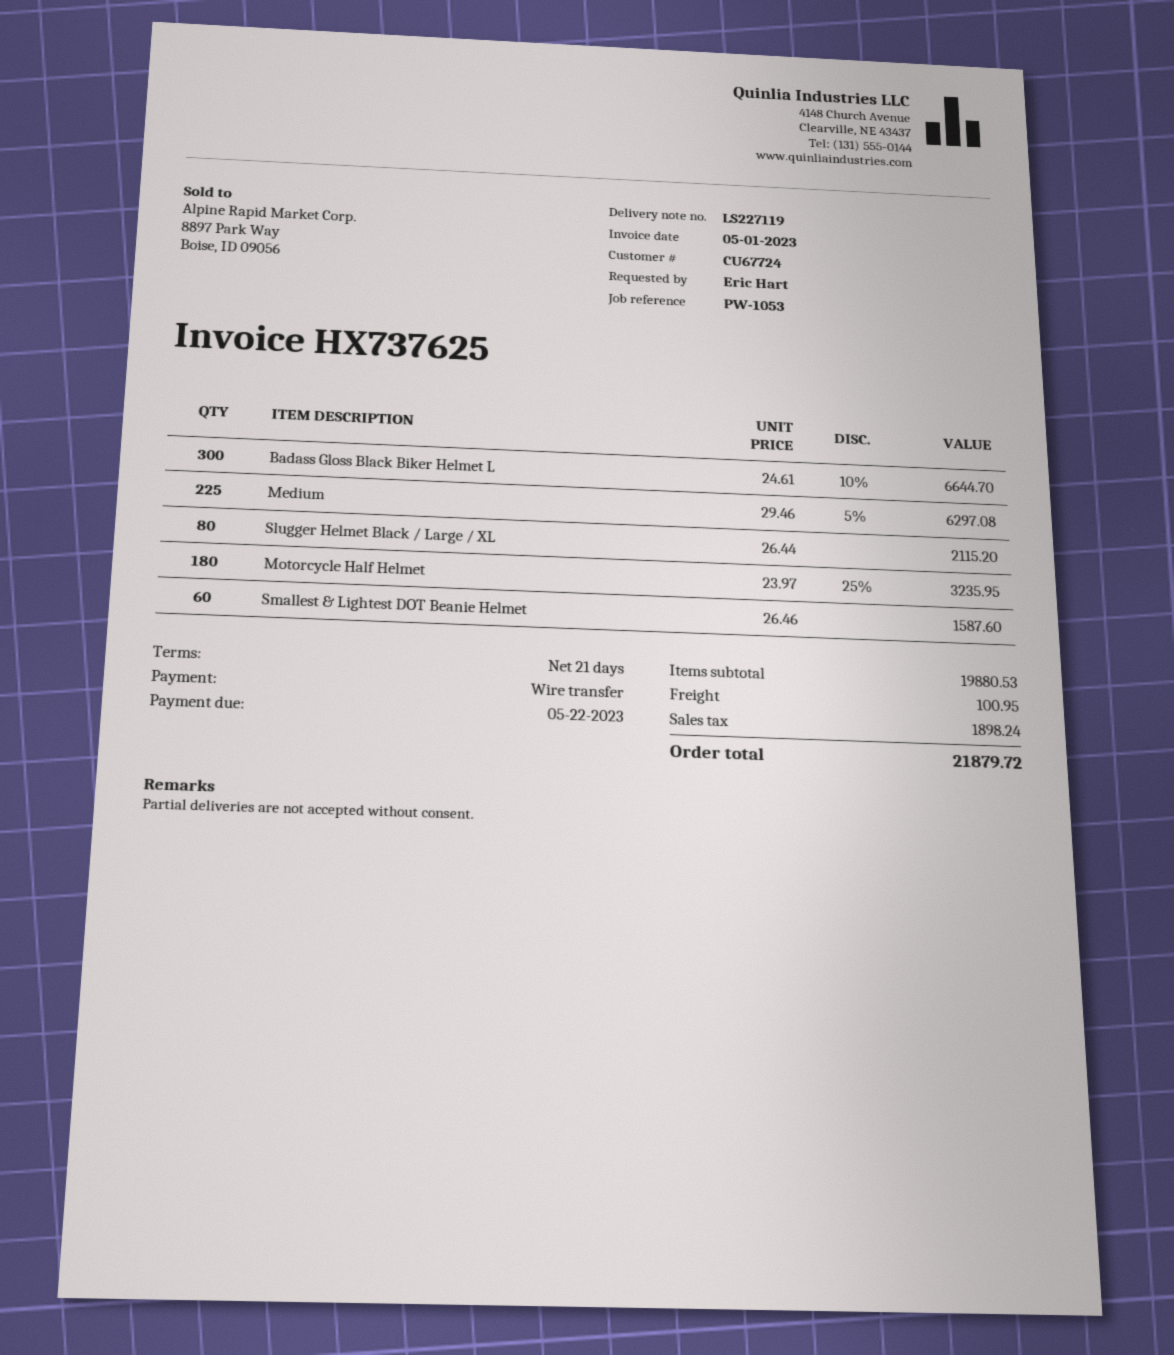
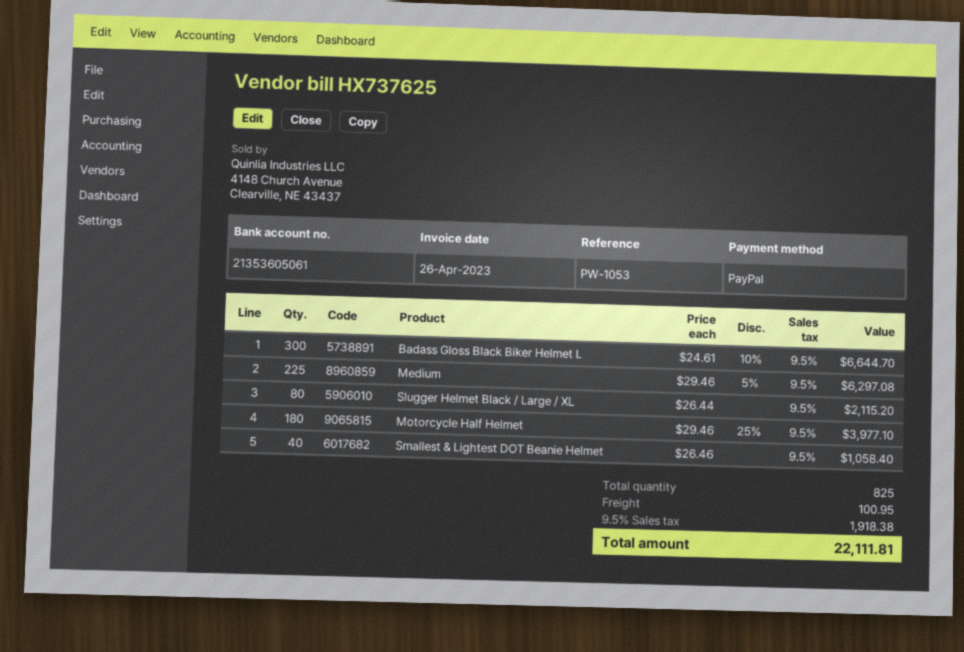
invoice date: 2023-05-01 -> 2023-04-26
payment method: bank transfer -> PayPal
Motorcycle Half Helmet: 180 x 23.97 - 25% = 3235.95 -> 180 x 29.46 - 25% = 3977.10
Smallest & Lightest DOT Beanie Helmet: 60 x 26.46 = 1587.60 -> 40 x 26.46 = 1058.40
tax: 1898.24 -> 1918.38
total: 21879.72 -> 22111.81

